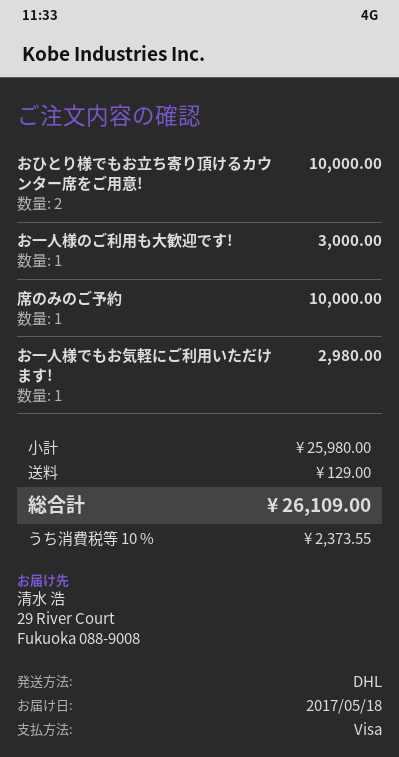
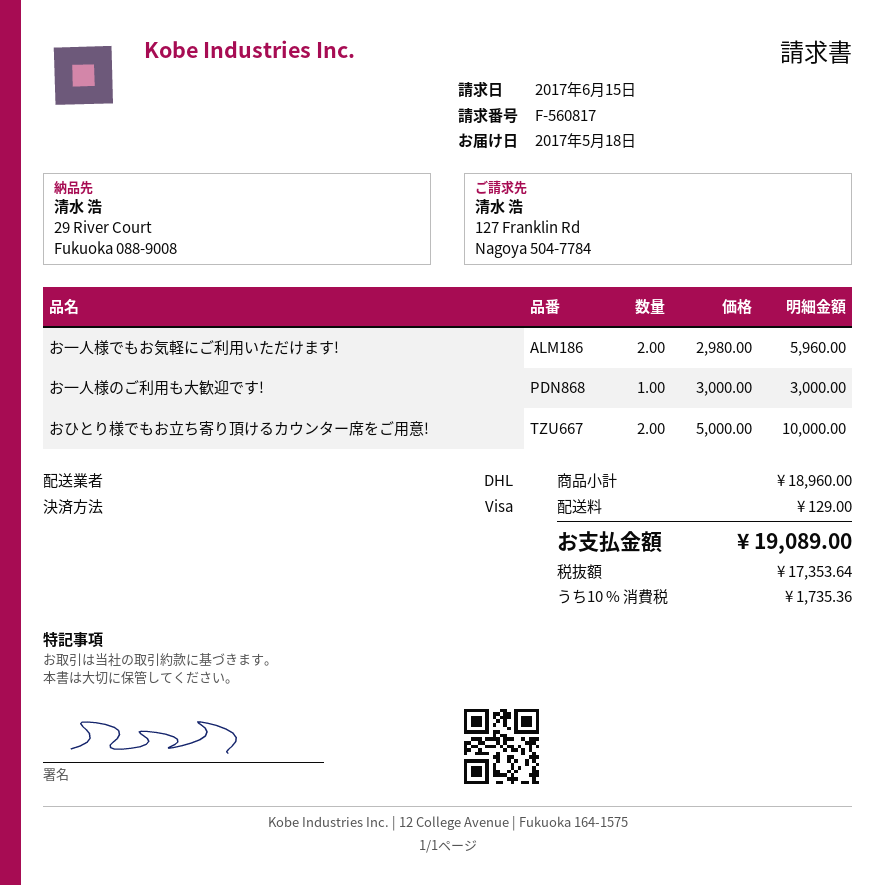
席のみのご予約: 1 for 10000.00 -> none
お一人様でもお気軽にご利用いただけます!: 1 for 2980.00 -> 2 for 5960.00
subtotal: 25980.00 -> 18960.00
tax: 10% = 2373.55 -> 10% = 1735.36
total: 26109.00 -> 19089.00

